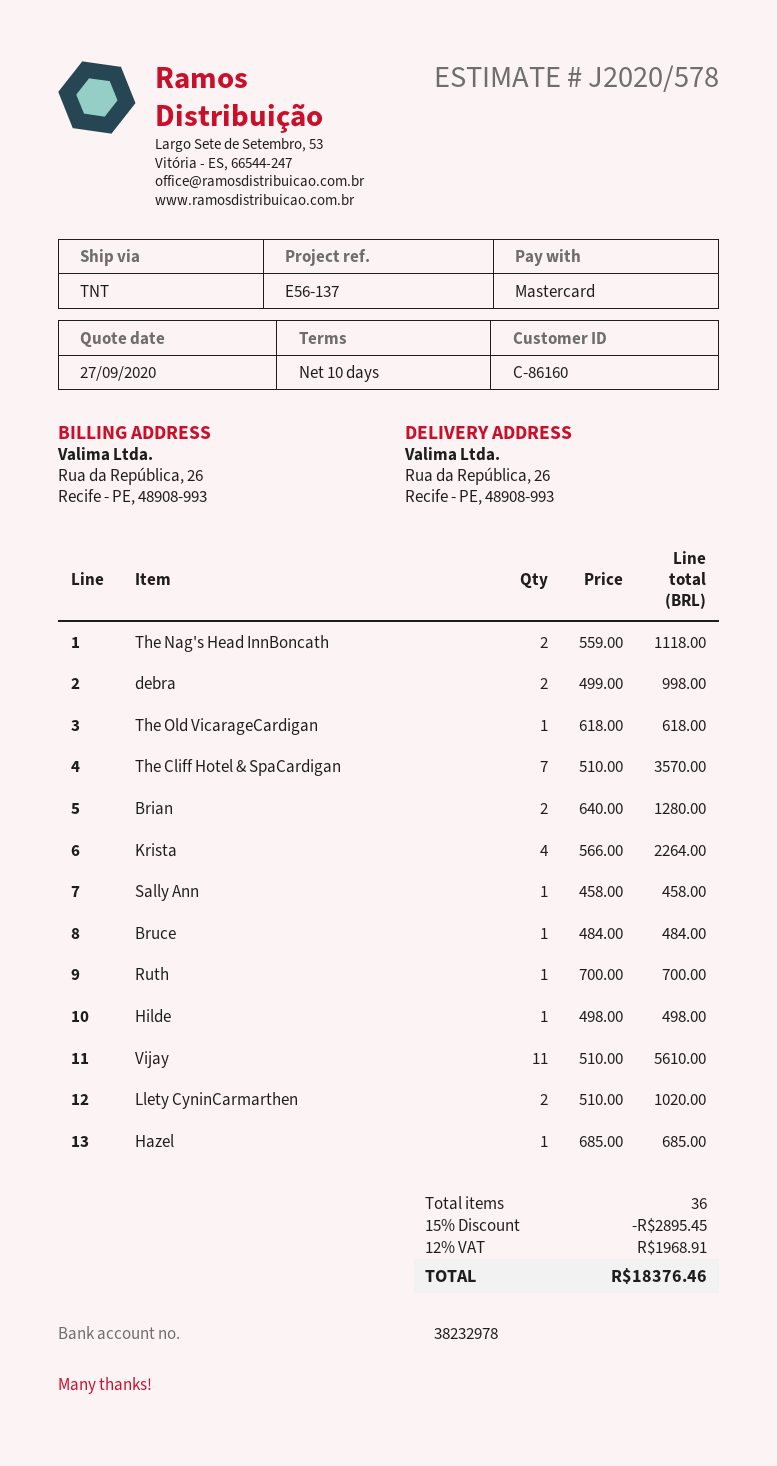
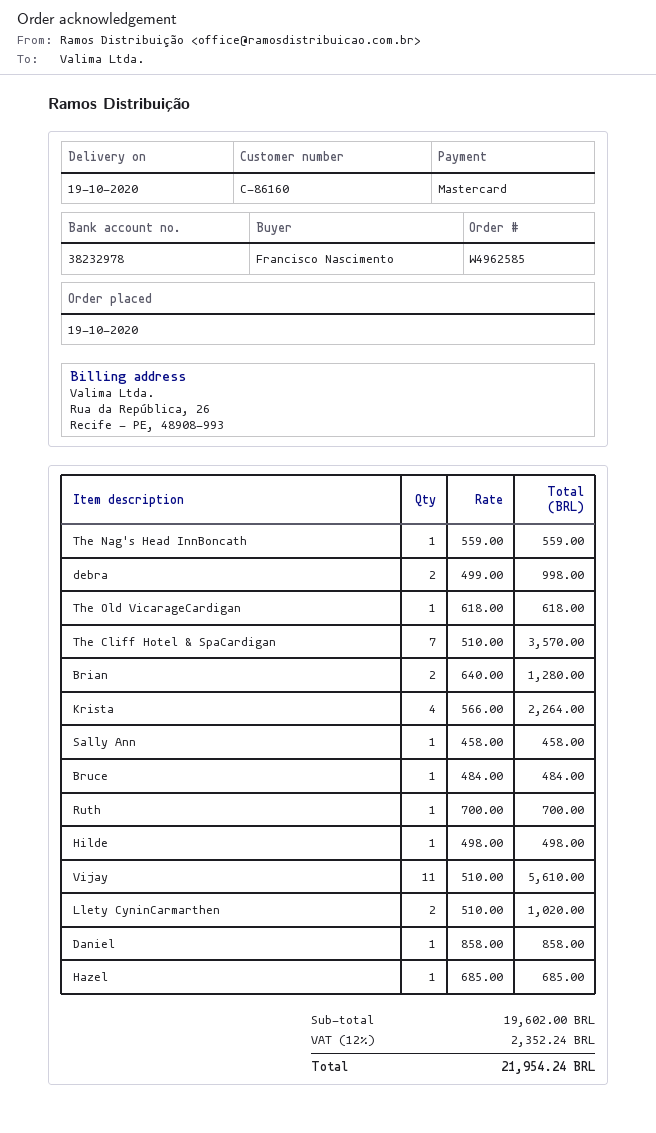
The Nag's Head InnBoncath: 2 x 559.00 = 1118.00 -> 1 x 559.00 = 559.00
Daniel: none -> 1 x 858.00 = 858.00
discount: 15% = 2895.45 -> none
tax: 12% = 1968.91 -> 12% = 2352.24
total: 18376.46 -> 21954.24

